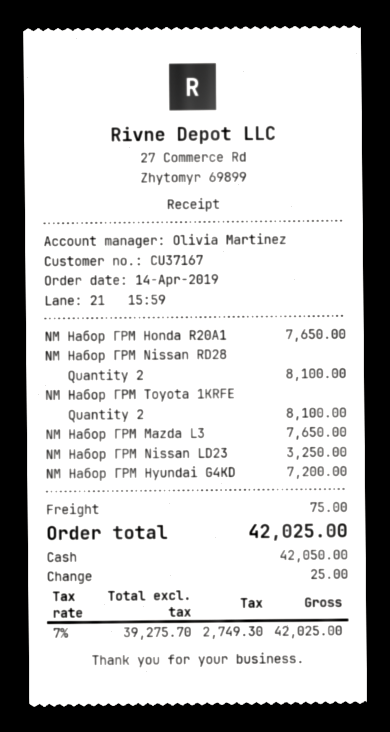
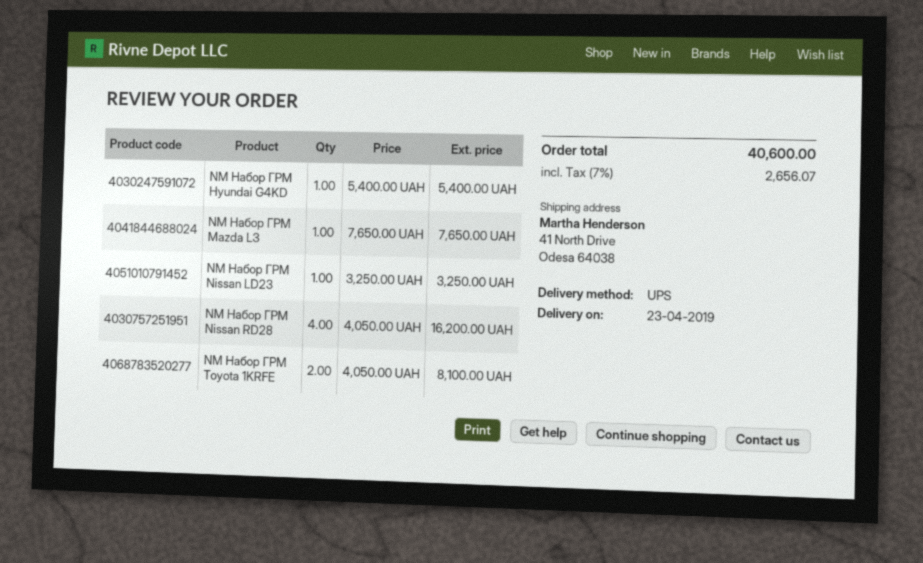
NM Набор ГРМ Honda R20A1: 1 for 7650.00 -> none
NM Набор ГРМ Nissan RD28: 2 for 8100.00 -> 4 for 16200.00
NM Набор ГРМ Hyundai G4KD: 1 for 7200.00 -> 1 for 5400.00
shipping: 75.00 -> none
tax: 7% = 2749.30 -> 7% = 2656.07
total: 42025.00 -> 40600.00

